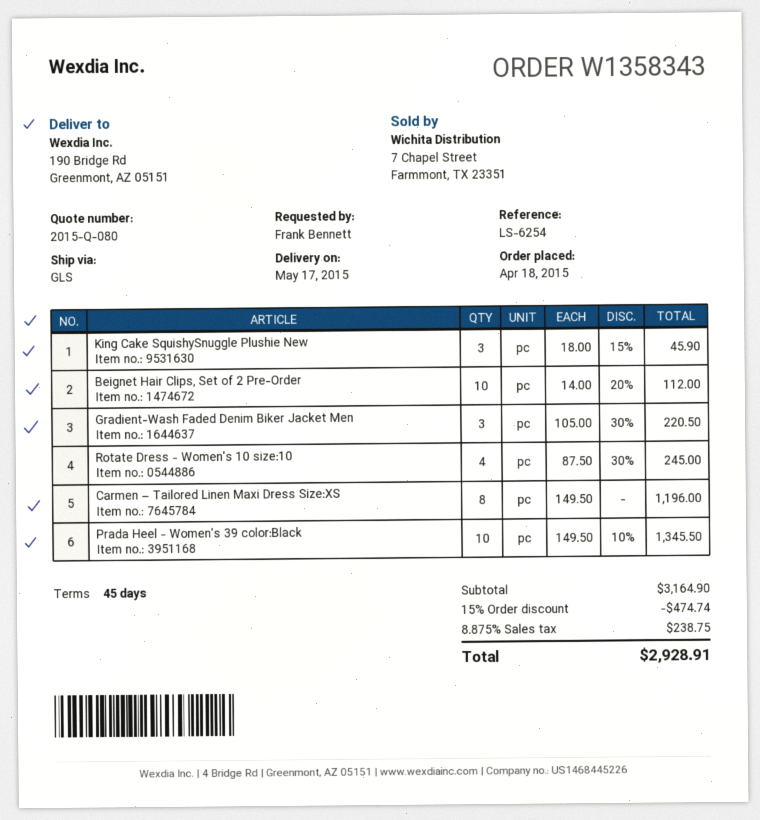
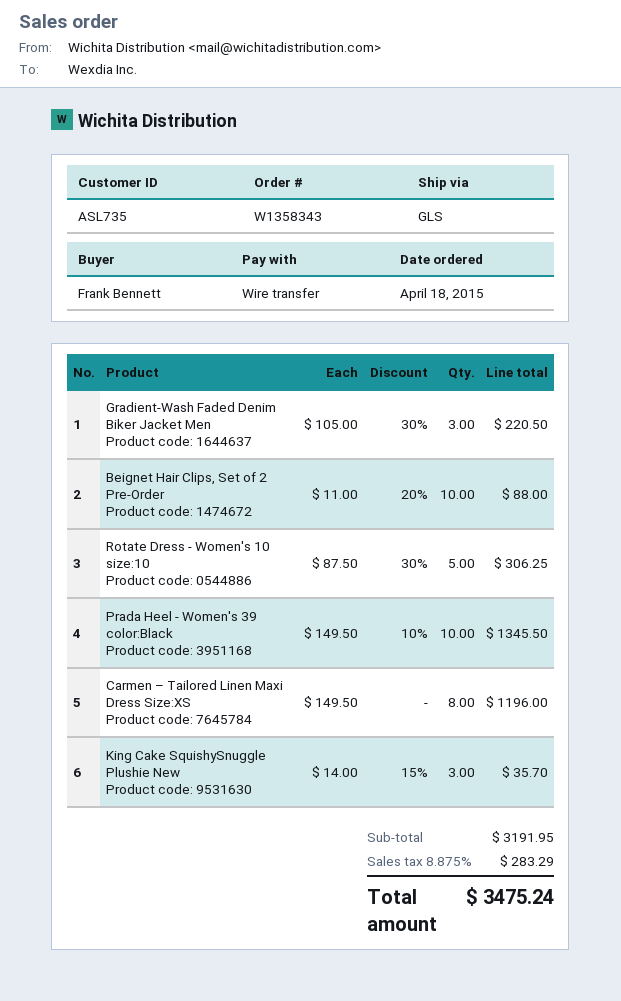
King Cake SquishySnuggle Plushie New: 3 x 18.00 - 15% = 45.90 -> 3 x 14.00 - 15% = 35.70
Beignet Hair Clips, Set of 2 Pre-Order: 10 x 14.00 - 20% = 112.00 -> 10 x 11.00 - 20% = 88.00
Rotate Dress - Women's 10 size:10: 4 x 87.50 - 30% = 245.00 -> 5 x 87.50 - 30% = 306.25
subtotal: 3164.90 -> 3191.95
discount: 15% = 474.74 -> none
tax: 8.875% = 238.75 -> 8.875% = 283.29
total: 2928.91 -> 3475.24

